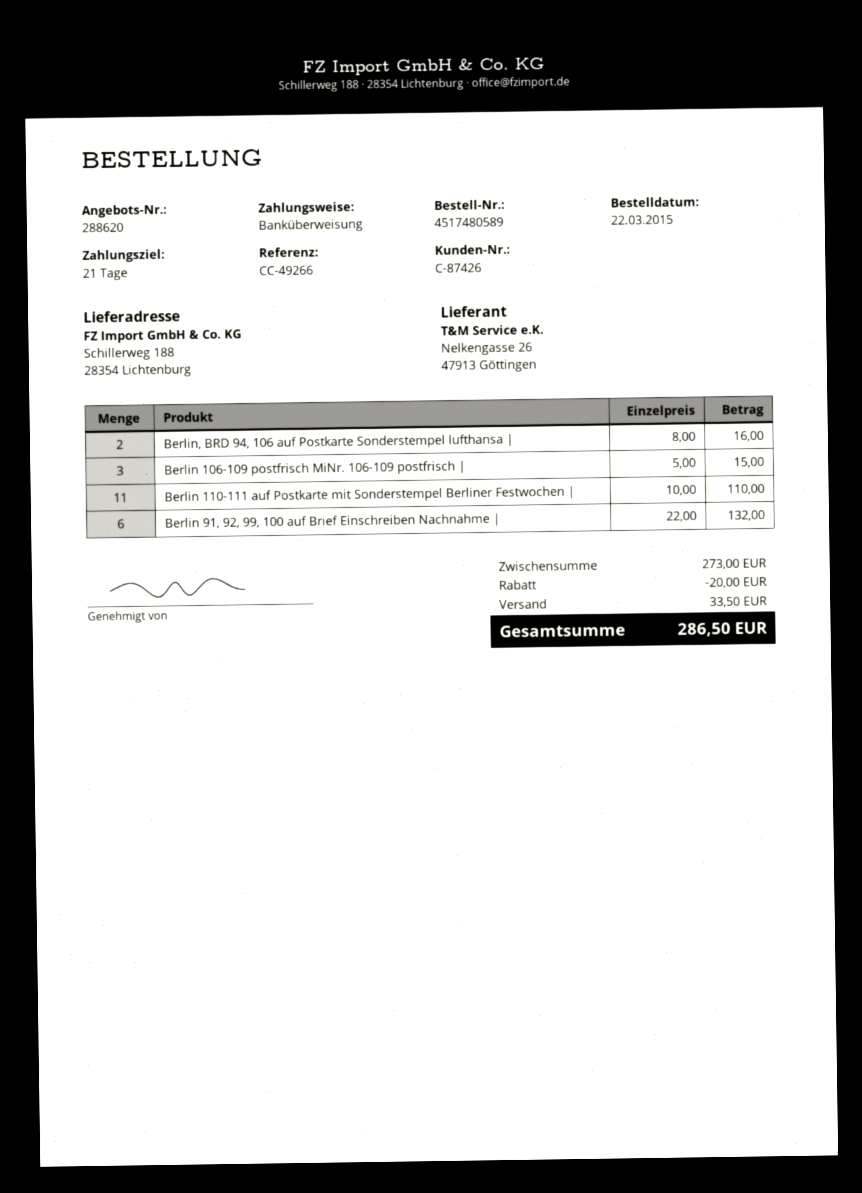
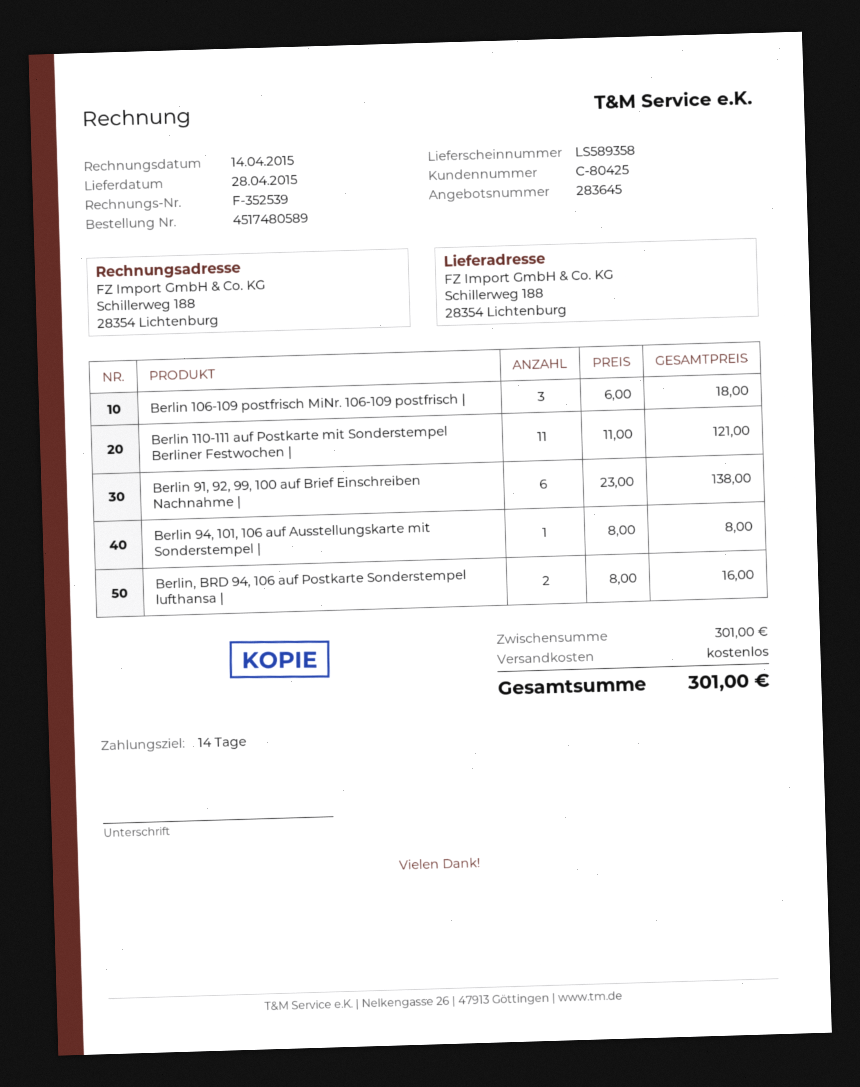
quote number: 288620 -> 283645
payment terms: 21 days -> 14 days
customer number: C-87426 -> C-80425
Berlin 106-109 postfrisch MiNr. 106-109 postfrisch |: 3 x 5.00 = 15.00 -> 3 x 6.00 = 18.00
Berlin 110-111 auf Postkarte mit Sonderstempel Berliner Festwochen |: 11 x 10.00 = 110.00 -> 11 x 11.00 = 121.00
Berlin 91, 92, 99, 100 auf Brief Einschreiben Nachnahme |: 6 x 22.00 = 132.00 -> 6 x 23.00 = 138.00
Berlin 94, 101, 106 auf Ausstellungskarte mit Sonderstempel |: none -> 1 x 8.00 = 8.00
subtotal: 273.00 -> 301.00
discount: 20.00 -> none
shipping: 33.50 -> 0.00
total: 286.50 -> 301.00

